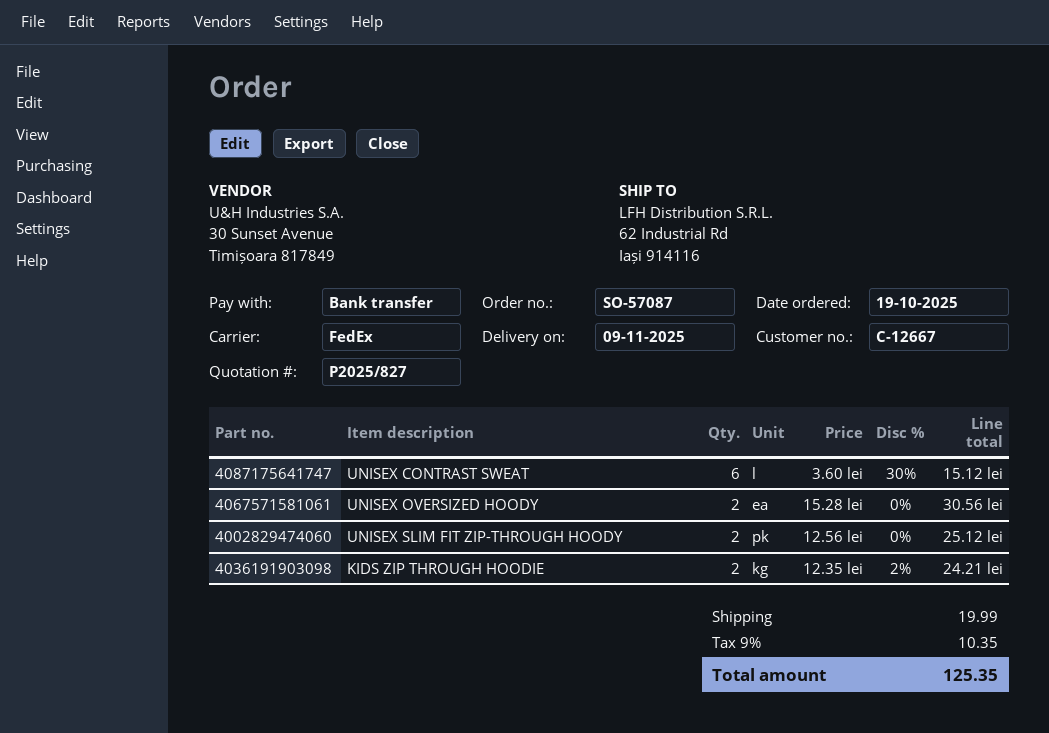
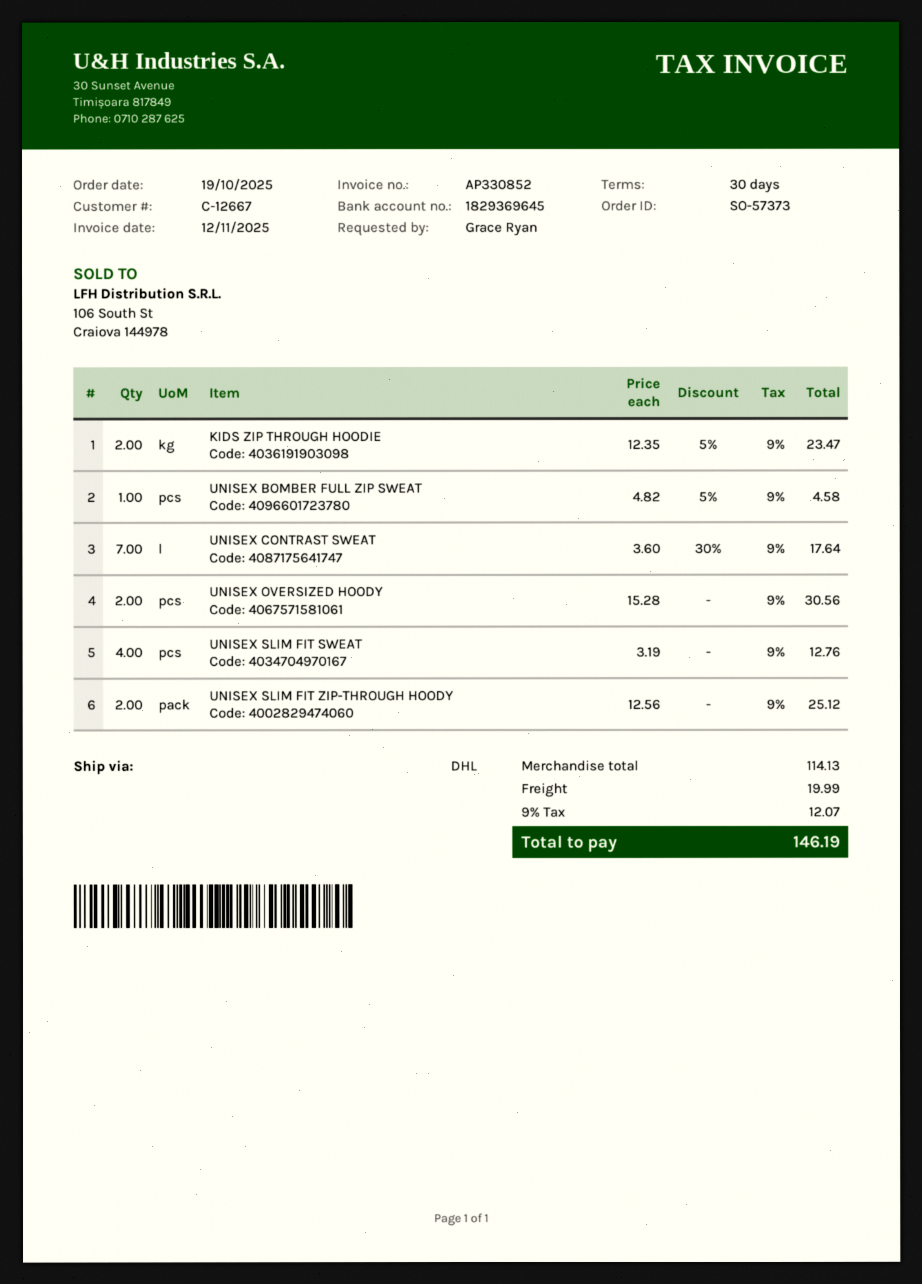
order number: SO-57087 -> SO-57373
shipping method: FedEx -> DHL
UNISEX CONTRAST SWEAT: 6 x 3.60 - 30% = 15.12 -> 7 x 3.60 - 30% = 17.64
KIDS ZIP THROUGH HOODIE: 2 x 12.35 - 2% = 24.21 -> 2 x 12.35 - 5% = 23.47
UNISEX BOMBER FULL ZIP SWEAT: none -> 1 x 4.82 - 5% = 4.58
UNISEX SLIM FIT SWEAT: none -> 4 x 3.19 = 12.76
tax: 9% = 10.35 -> 9% = 12.07
total: 125.35 -> 146.19

